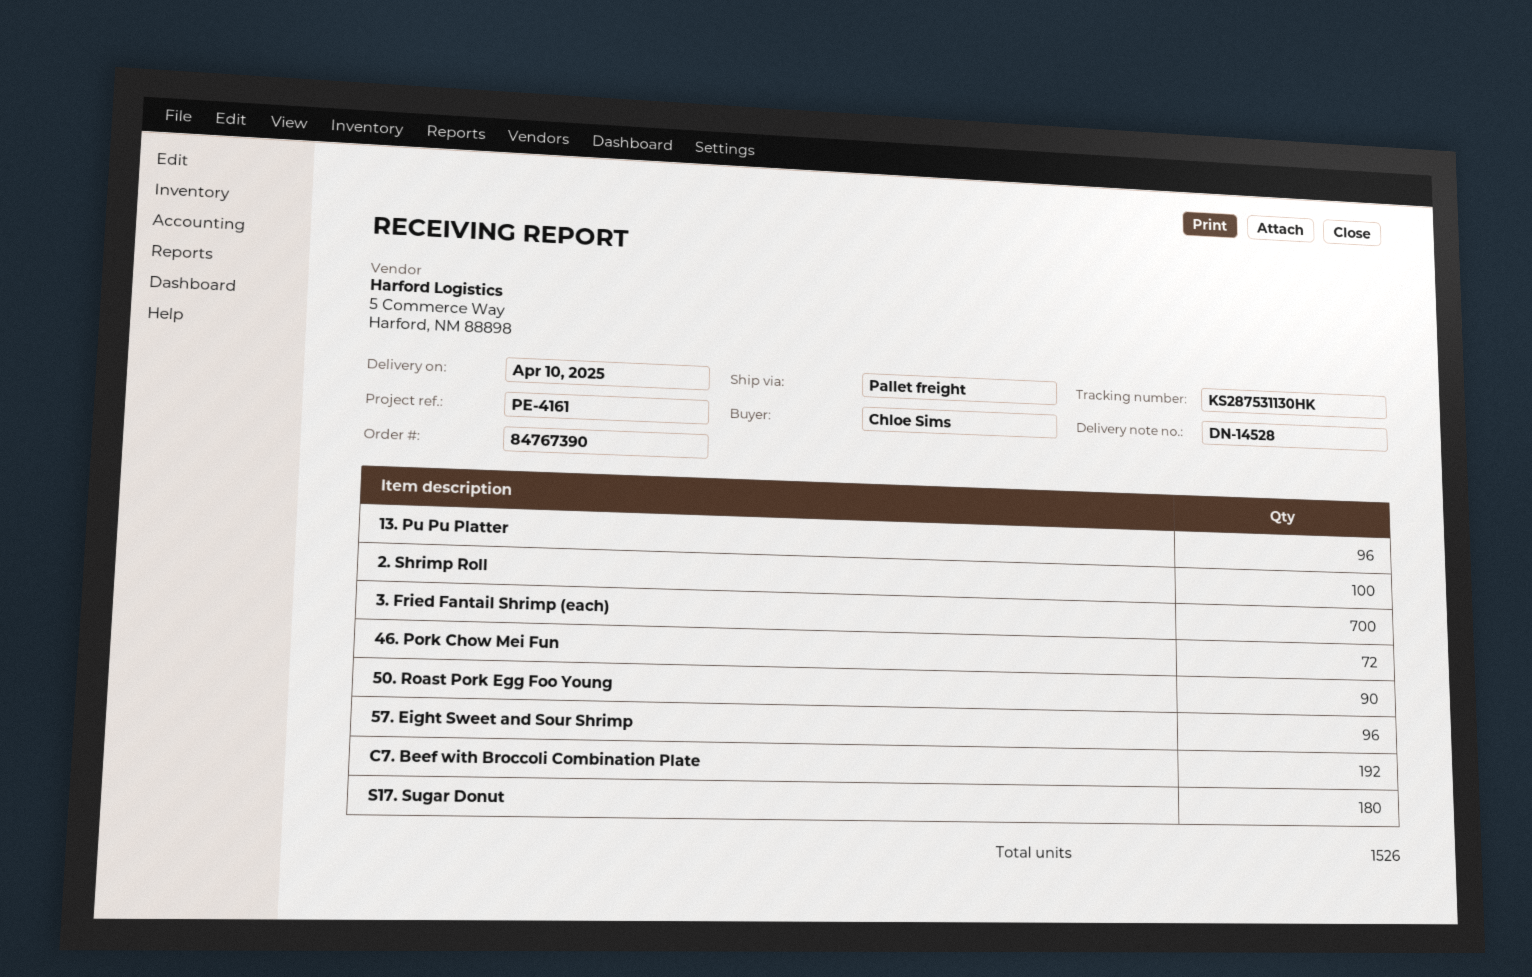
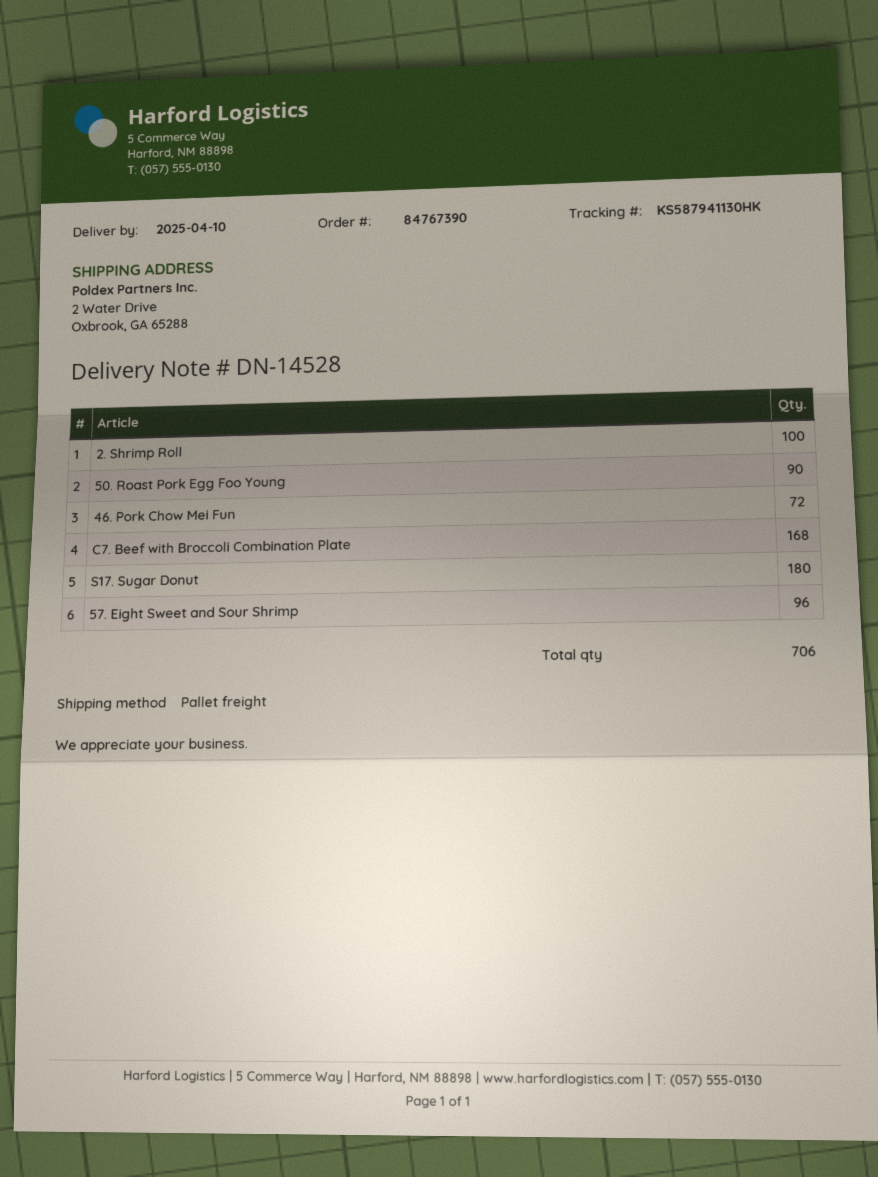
tracking number: KS287531130HK -> KS587941130HK
13. Pu Pu Platter: 96 -> none
3. Fried Fantail Shrimp (each): 700 -> none
C7. Beef with Broccoli Combination Plate: 192 -> 168
total quantity: 1526 -> 706

